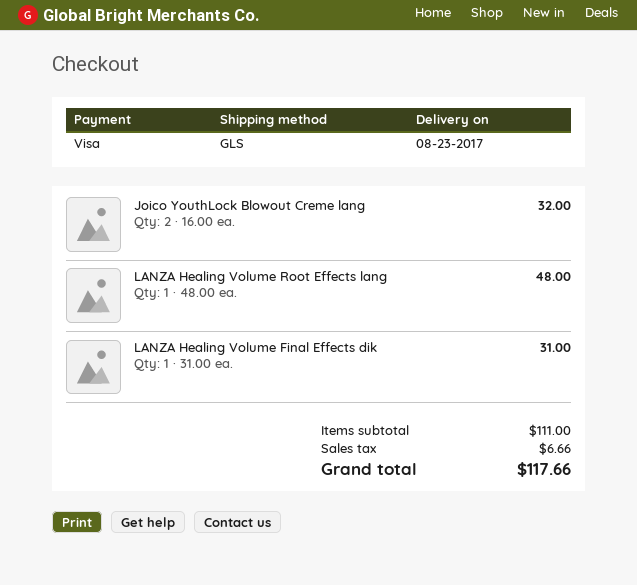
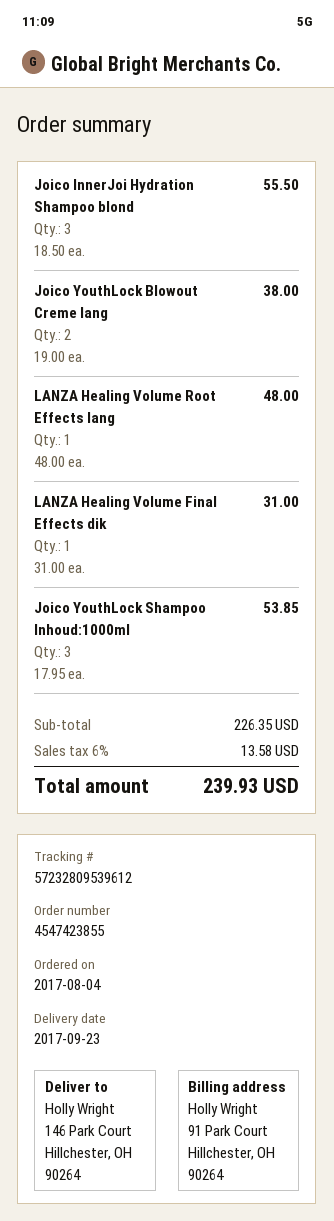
delivery date: 2017-08-23 -> 2017-09-23
Joico YouthLock Blowout Creme lang: 2 x 16.00 = 32.00 -> 2 x 19.00 = 38.00
Joico InnerJoi Hydration Shampoo blond: none -> 3 x 18.50 = 55.50
Joico YouthLock Shampoo Inhoud:1000ml: none -> 3 x 17.95 = 53.85
subtotal: 111.00 -> 226.35
tax: 6.66 -> 13.58
total: 117.66 -> 239.93

